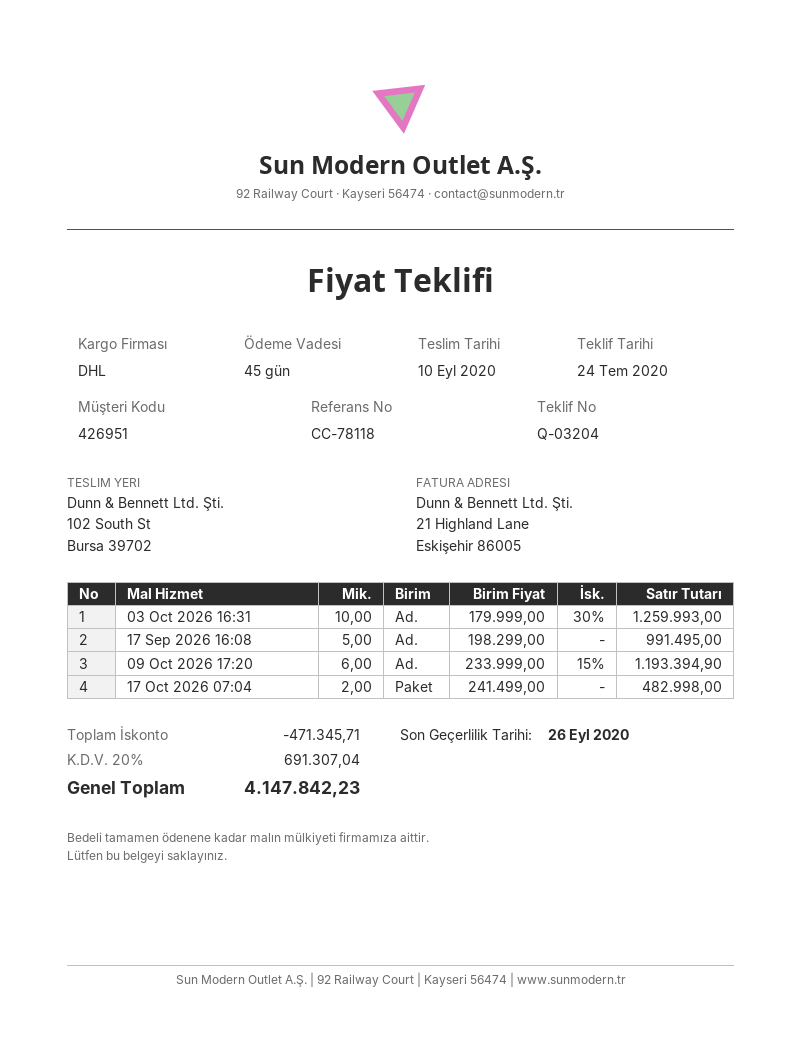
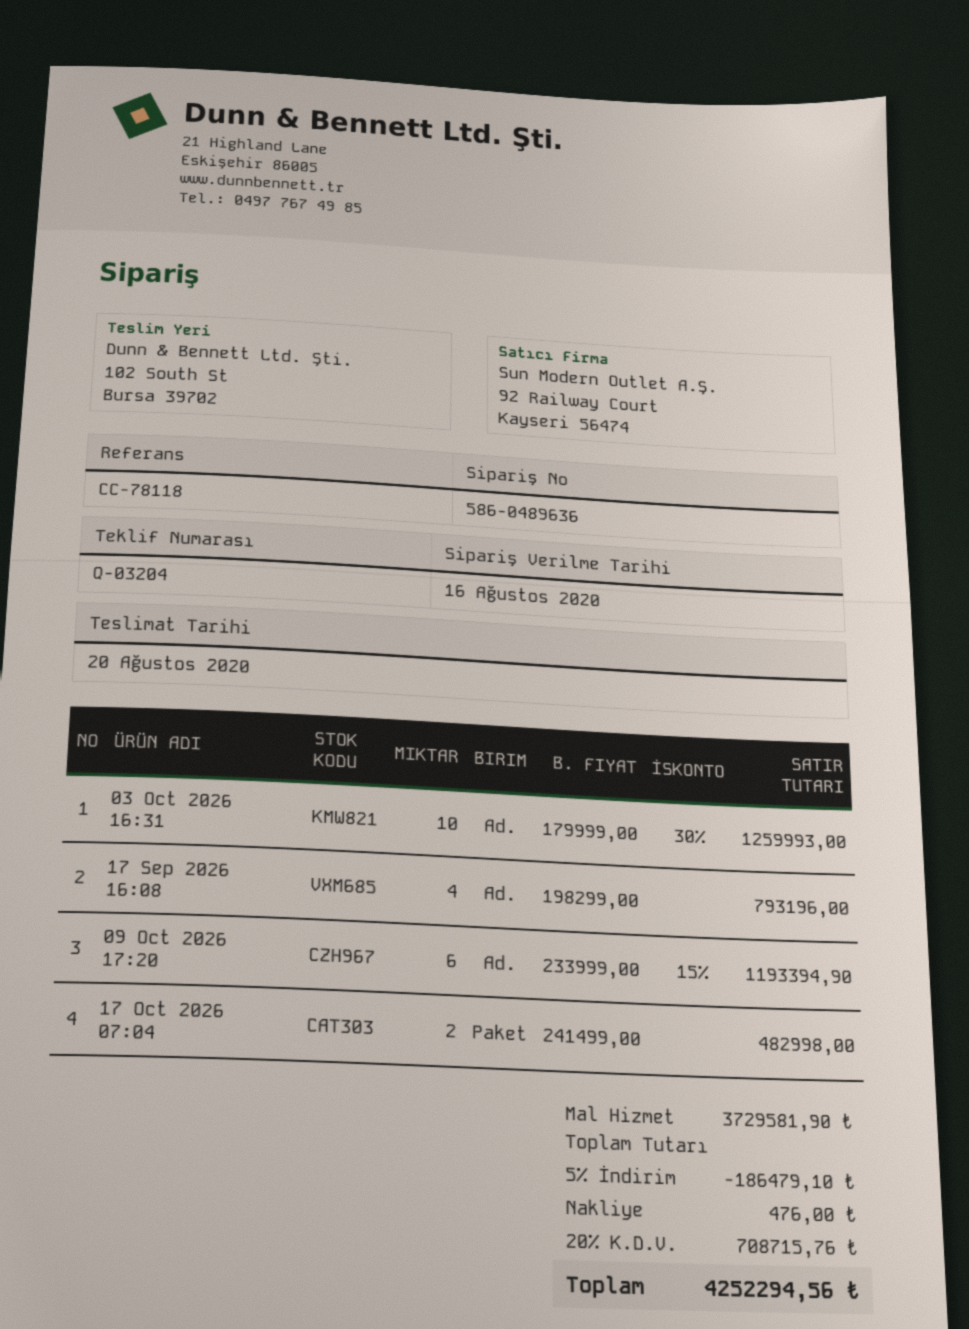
delivery date: 2020-09-10 -> 2020-08-20
17 Sep 2026 16:08: 5 x 198299.00 = 991495.00 -> 4 x 198299.00 = 793196.00
discount: 471345.71 -> 186479.10
shipping: none -> 476.00
tax: 20% = 691307.04 -> 20% = 708715.76
total: 4147842.23 -> 4252294.56

